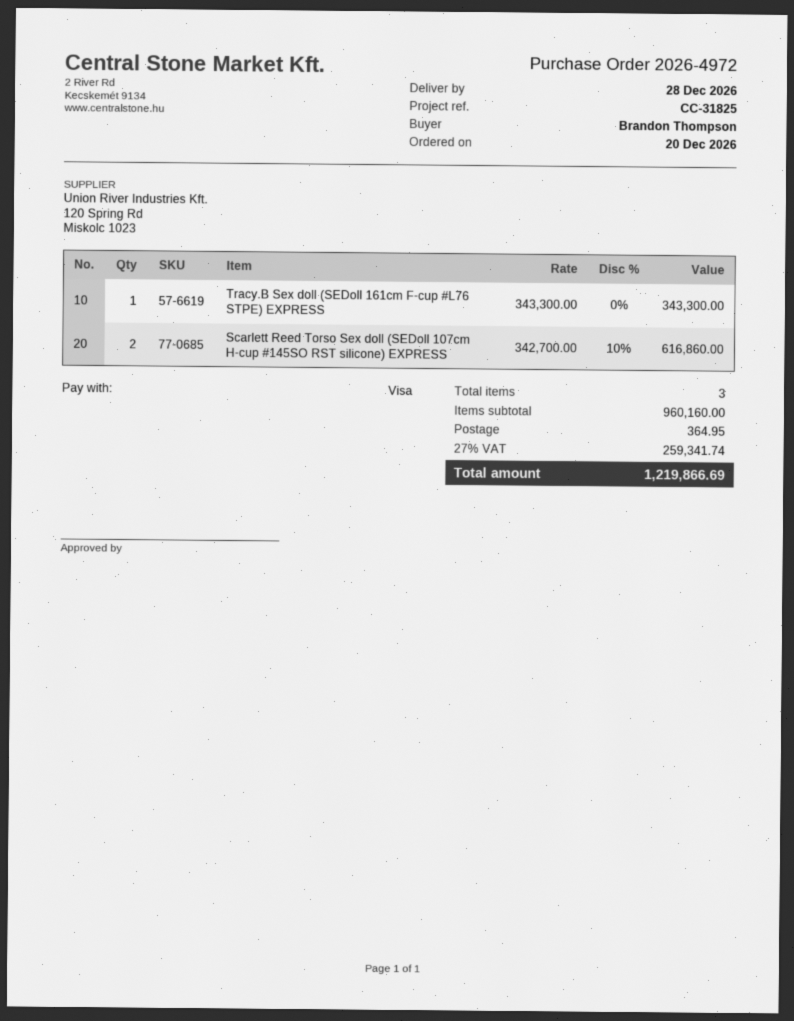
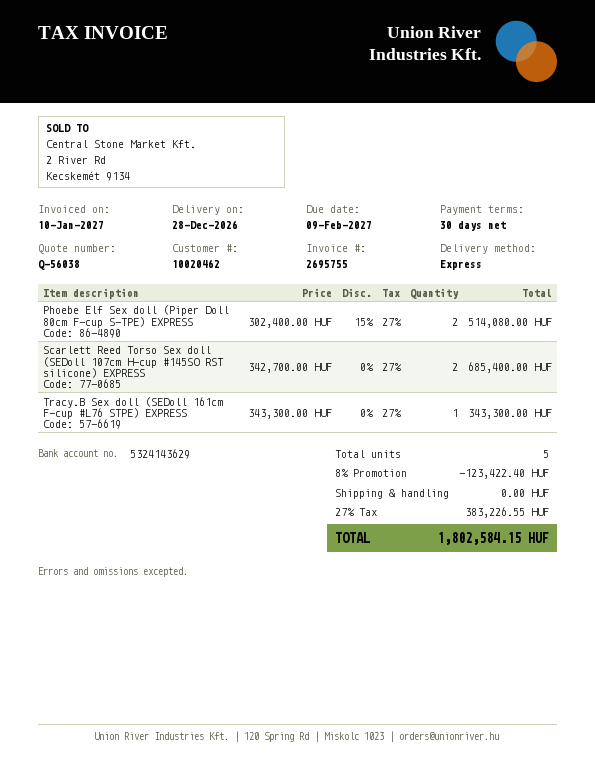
Scarlett Reed Torso Sex doll (SEDoll 107cm H-cup #145SO RST silicone) EXPRESS: 2 x 342700.00 - 10% = 616860.00 -> 2 x 342700.00 = 685400.00
Phoebe Elf Sex doll (Piper Doll 80cm F-cup S-TPE) EXPRESS: none -> 2 x 302400.00 - 15% = 514080.00
total quantity: 3 -> 5
discount: none -> 8% = 123422.40
shipping: 364.95 -> 0.00
tax: 27% = 259341.74 -> 27% = 383226.55
total: 1219866.69 -> 1802584.15

